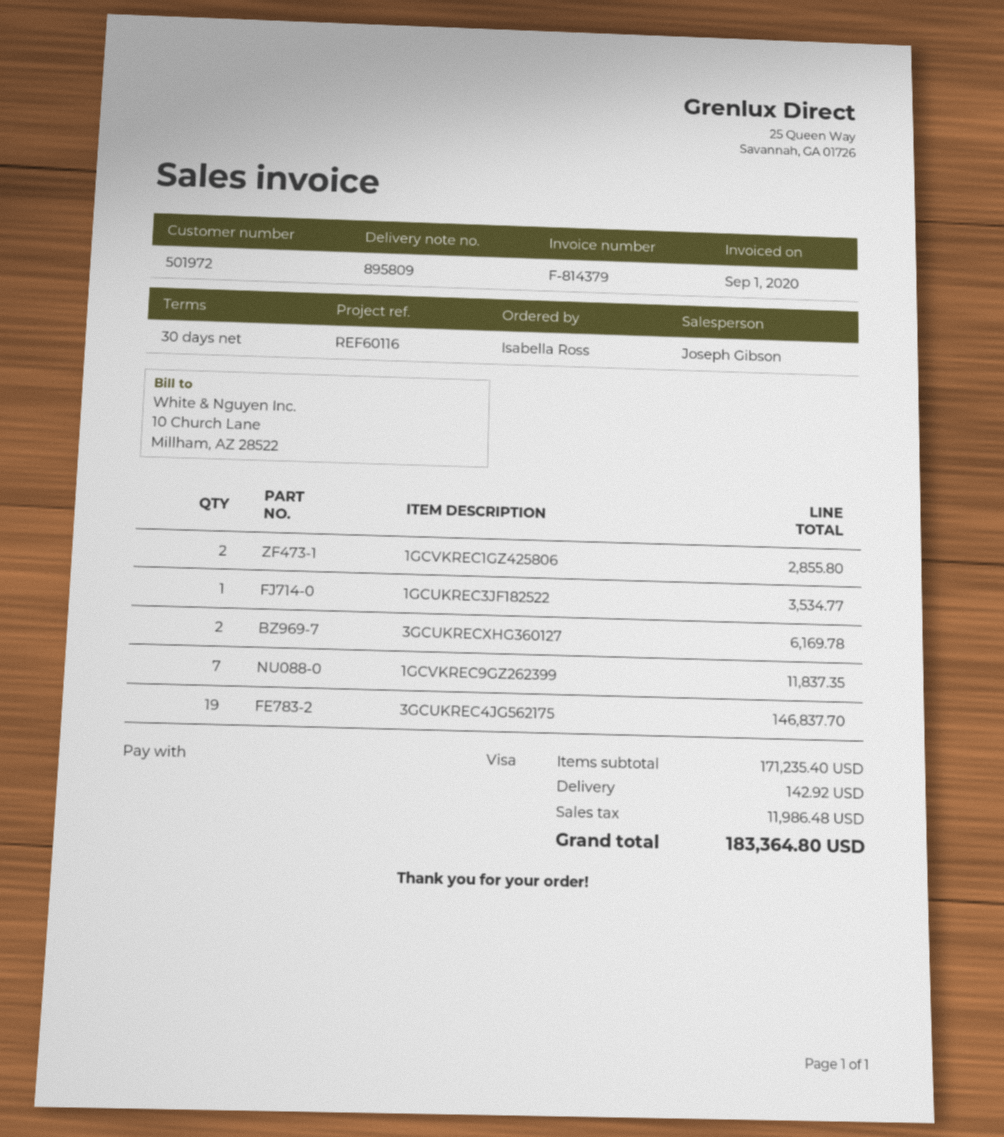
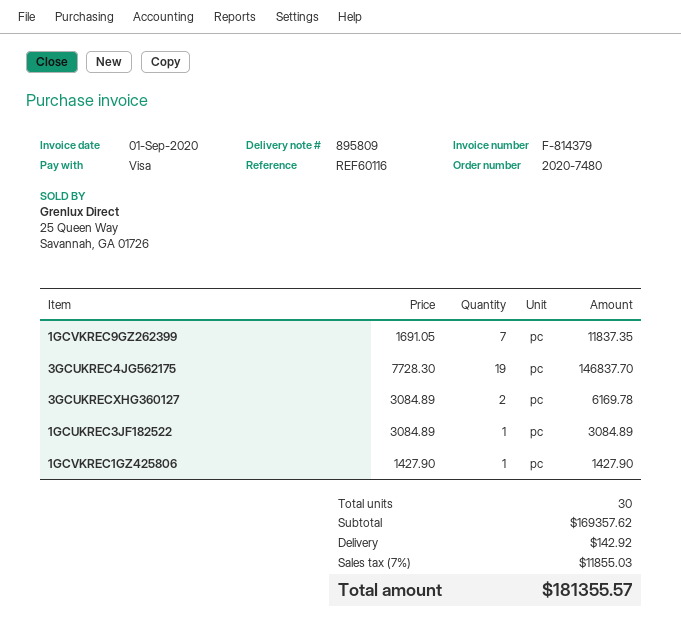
1GCVKREC1GZ425806: 2 for 2855.80 -> 1 for 1427.90
1GCUKREC3JF182522: 1 for 3534.77 -> 1 for 3084.89
subtotal: 171235.40 -> 169357.62
tax: 11986.48 -> 11855.03
total: 183364.80 -> 181355.57

